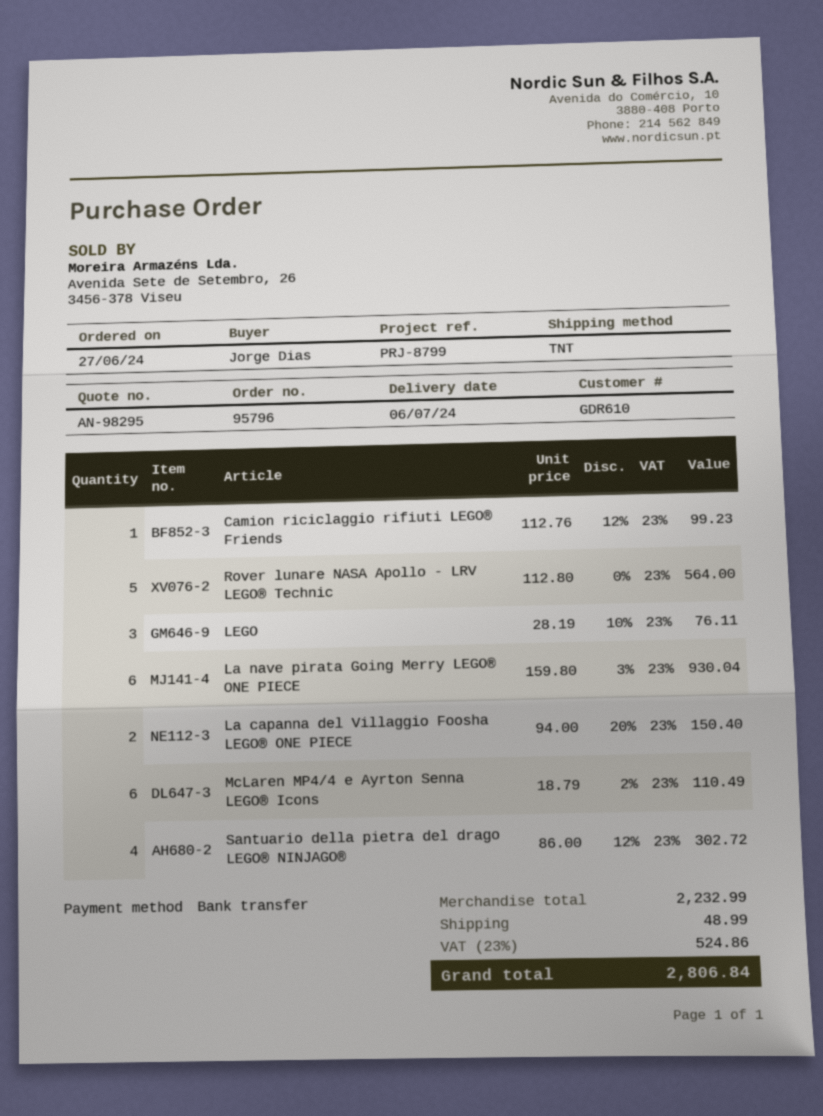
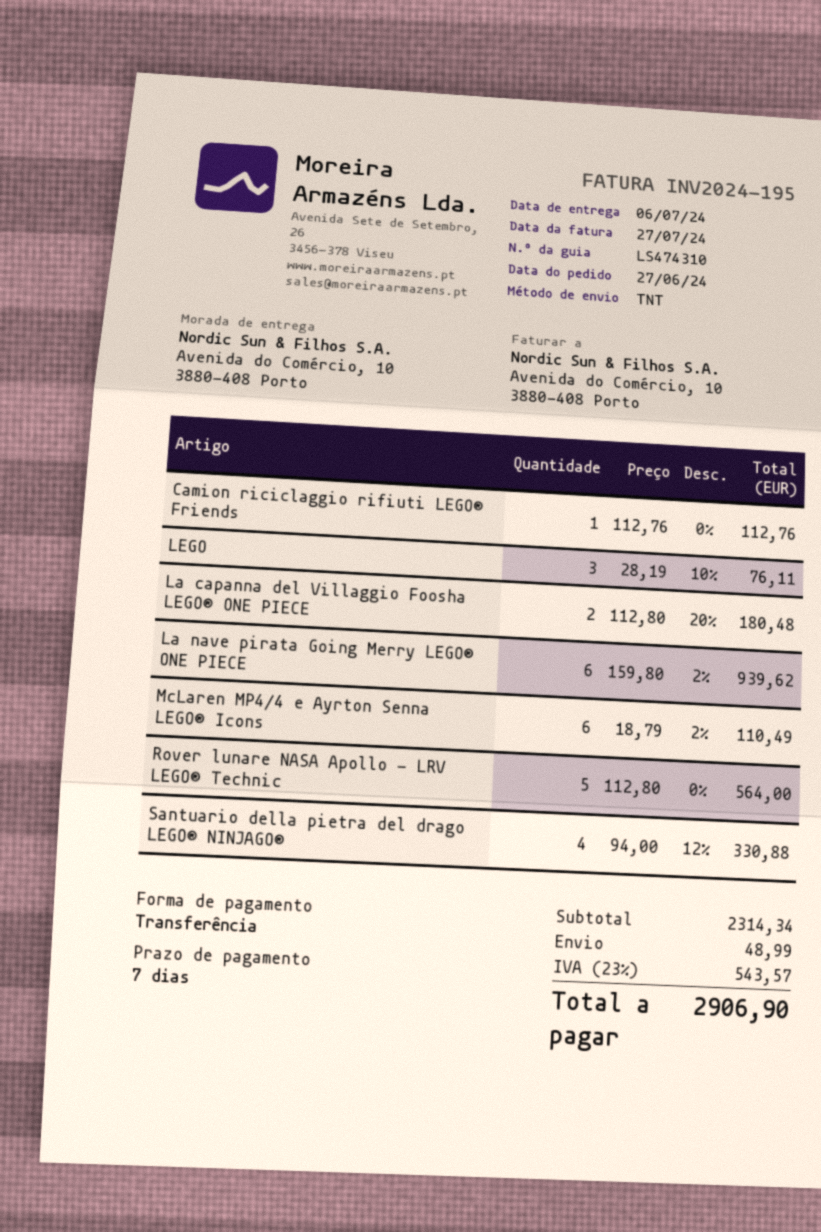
Camion riciclaggio rifiuti LEGO® Friends: 1 x 112.76 - 12% = 99.23 -> 1 x 112.76 = 112.76
La nave pirata Going Merry LEGO® ONE PIECE: 6 x 159.80 - 3% = 930.04 -> 6 x 159.80 - 2% = 939.62
La capanna del Villaggio Foosha LEGO® ONE PIECE: 2 x 94.00 - 20% = 150.40 -> 2 x 112.80 - 20% = 180.48
Santuario della pietra del drago LEGO® NINJAGO®: 4 x 86.00 - 12% = 302.72 -> 4 x 94.00 - 12% = 330.88
subtotal: 2232.99 -> 2314.34
tax: 23% = 524.86 -> 23% = 543.57
total: 2806.84 -> 2906.90

